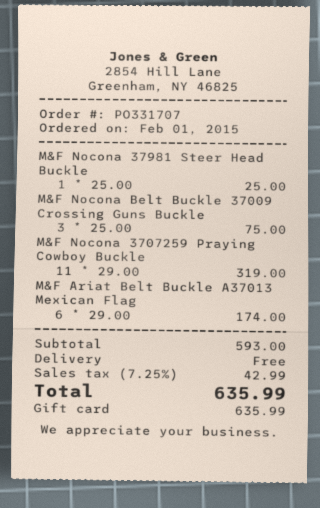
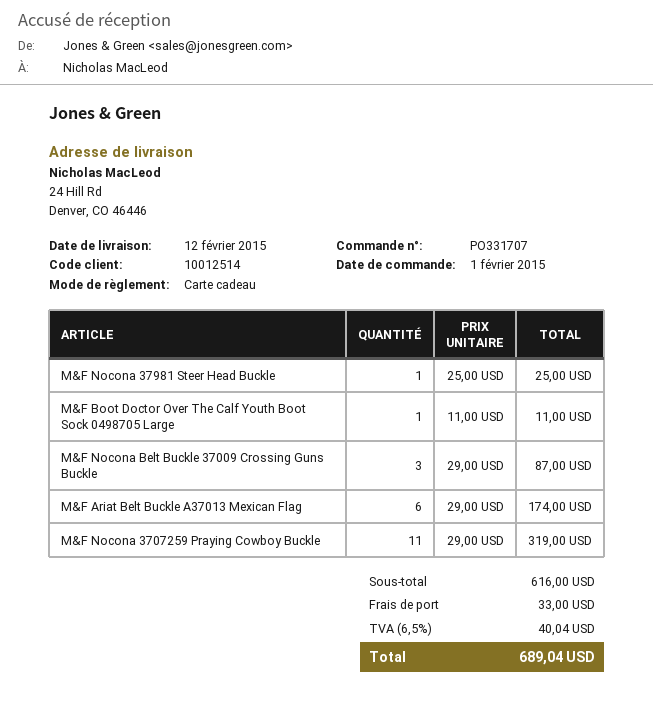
M&F Nocona Belt Buckle 37009 Crossing Guns Buckle: 3 x 25.00 = 75.00 -> 3 x 29.00 = 87.00
M&F Boot Doctor Over The Calf Youth Boot Sock 0498705 Large: none -> 1 x 11.00 = 11.00
subtotal: 593.00 -> 616.00
shipping: 0.00 -> 33.00
tax: 7.25% = 42.99 -> 6.5% = 40.04
total: 635.99 -> 689.04

